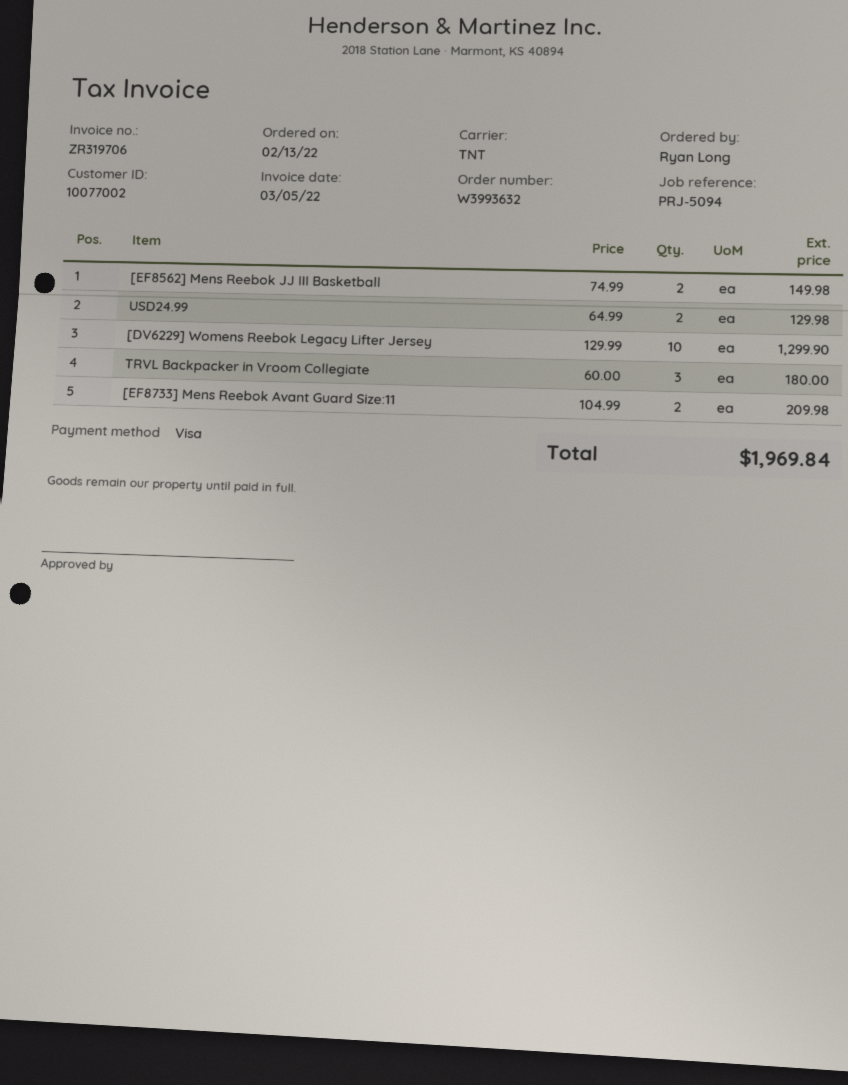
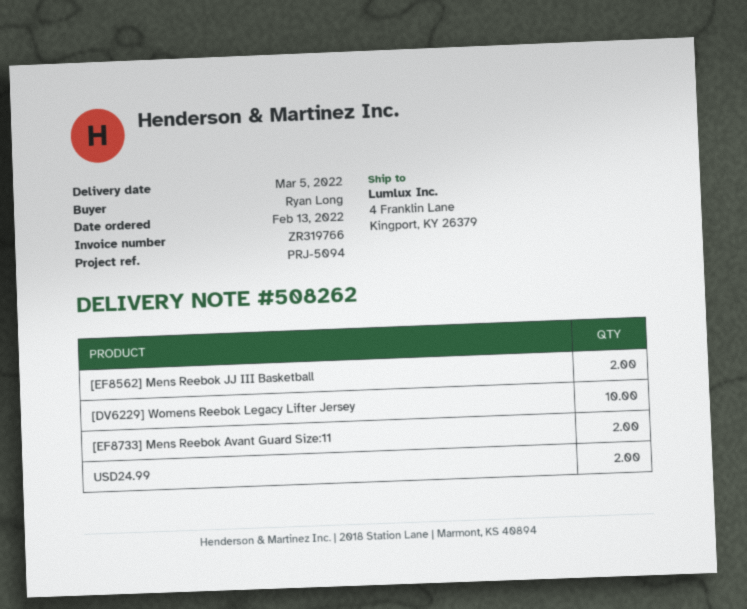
invoice number: ZR319706 -> ZR319766
TRVL Backpacker in Vroom Collegiate: 3 -> none

